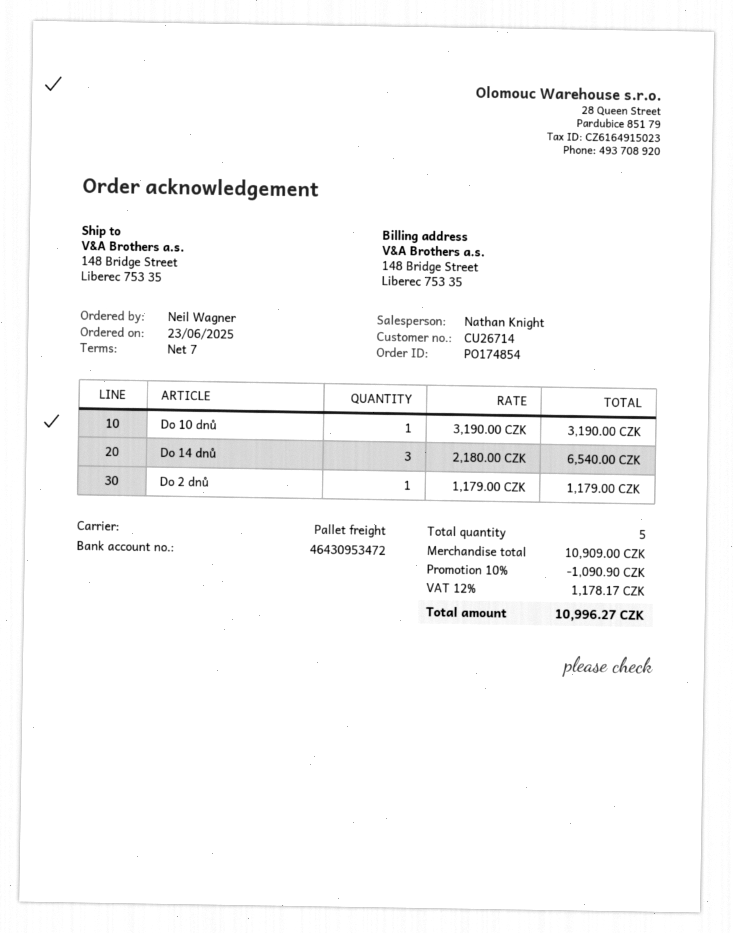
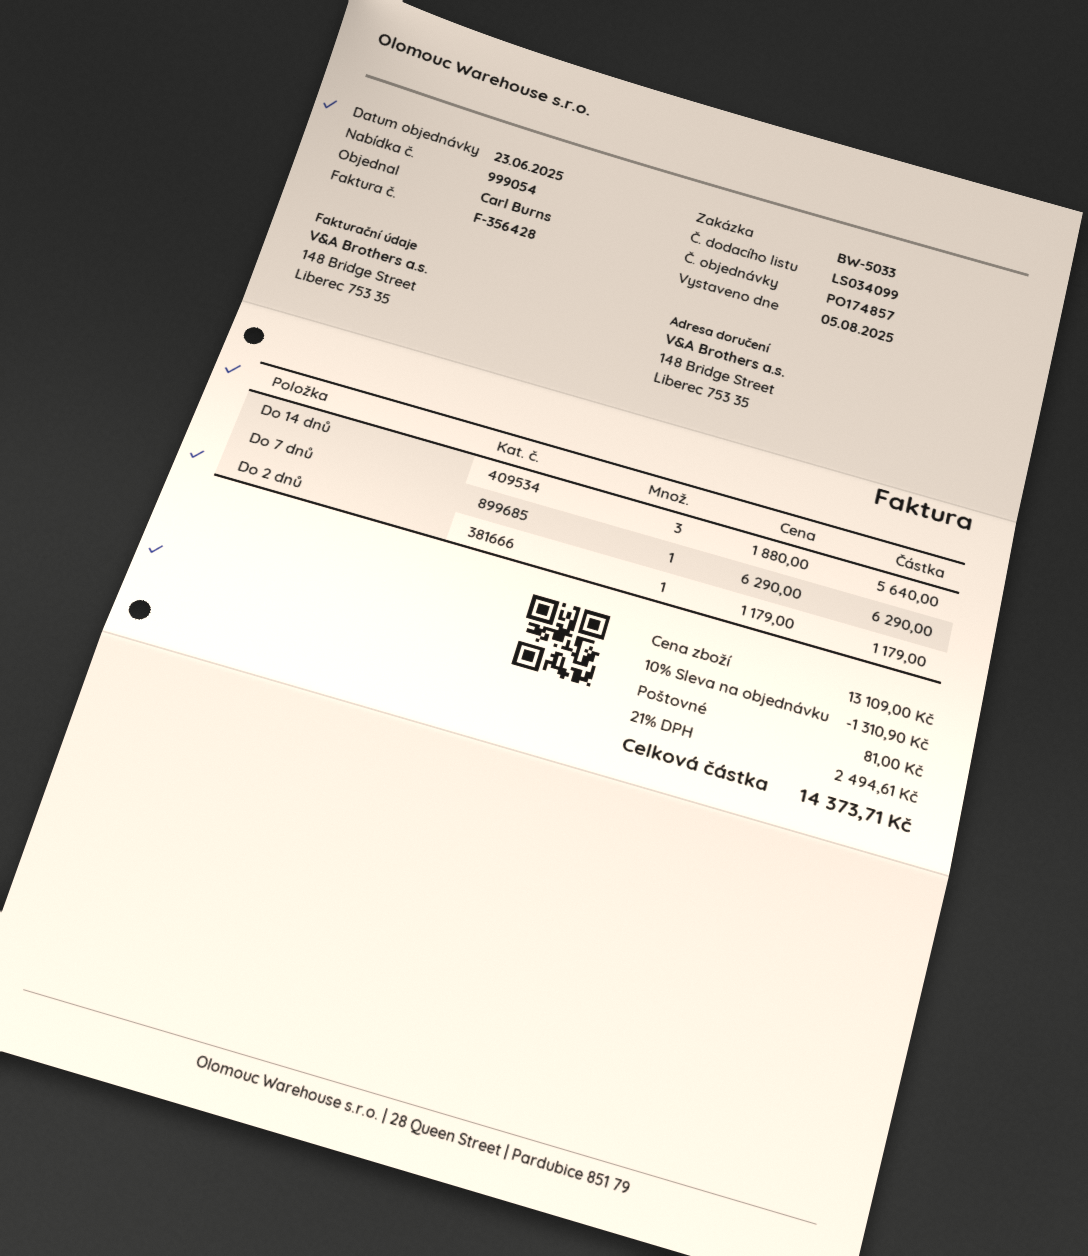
order number: PO174854 -> PO174857
ordered by: Neil Wagner -> Carl Burns
Do 10 dnů: 1 x 3190.00 = 3190.00 -> none
Do 14 dnů: 3 x 2180.00 = 6540.00 -> 3 x 1880.00 = 5640.00
Do 7 dnů: none -> 1 x 6290.00 = 6290.00
subtotal: 10909.00 -> 13109.00
discount: 10% = 1090.90 -> 10% = 1310.90
shipping: none -> 81.00
tax: 12% = 1178.17 -> 21% = 2494.61
total: 10996.27 -> 14373.71

